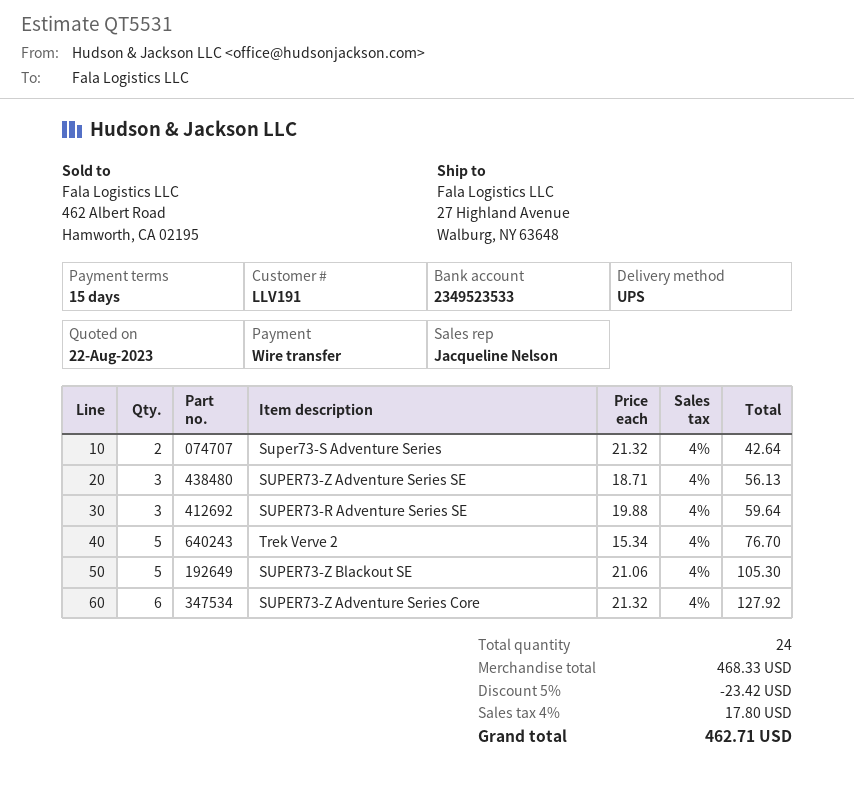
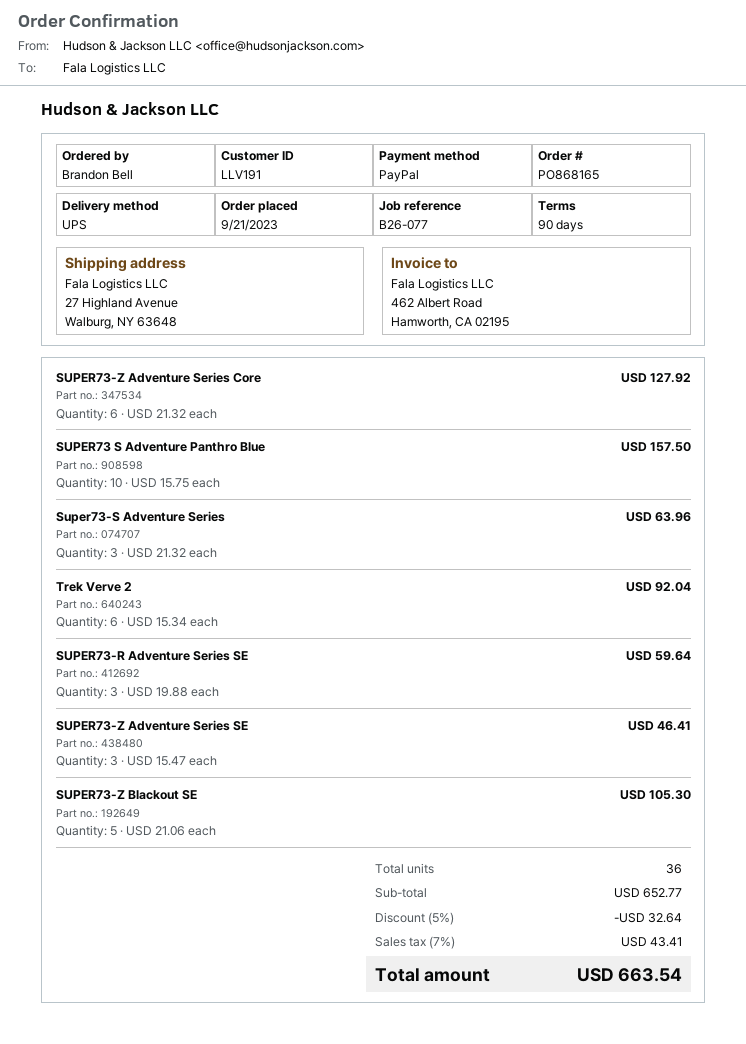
payment terms: 15 days -> 90 days
payment method: bank transfer -> PayPal
Super73-S Adventure Series: 2 x 21.32 = 42.64 -> 3 x 21.32 = 63.96
SUPER73-Z Adventure Series SE: 3 x 18.71 = 56.13 -> 3 x 15.47 = 46.41
Trek Verve 2: 5 x 15.34 = 76.70 -> 6 x 15.34 = 92.04
SUPER73 S Adventure Panthro Blue: none -> 10 x 15.75 = 157.50
total quantity: 24 -> 36
subtotal: 468.33 -> 652.77
discount: 5% = 23.42 -> 5% = 32.64
tax: 4% = 17.80 -> 7% = 43.41
total: 462.71 -> 663.54

